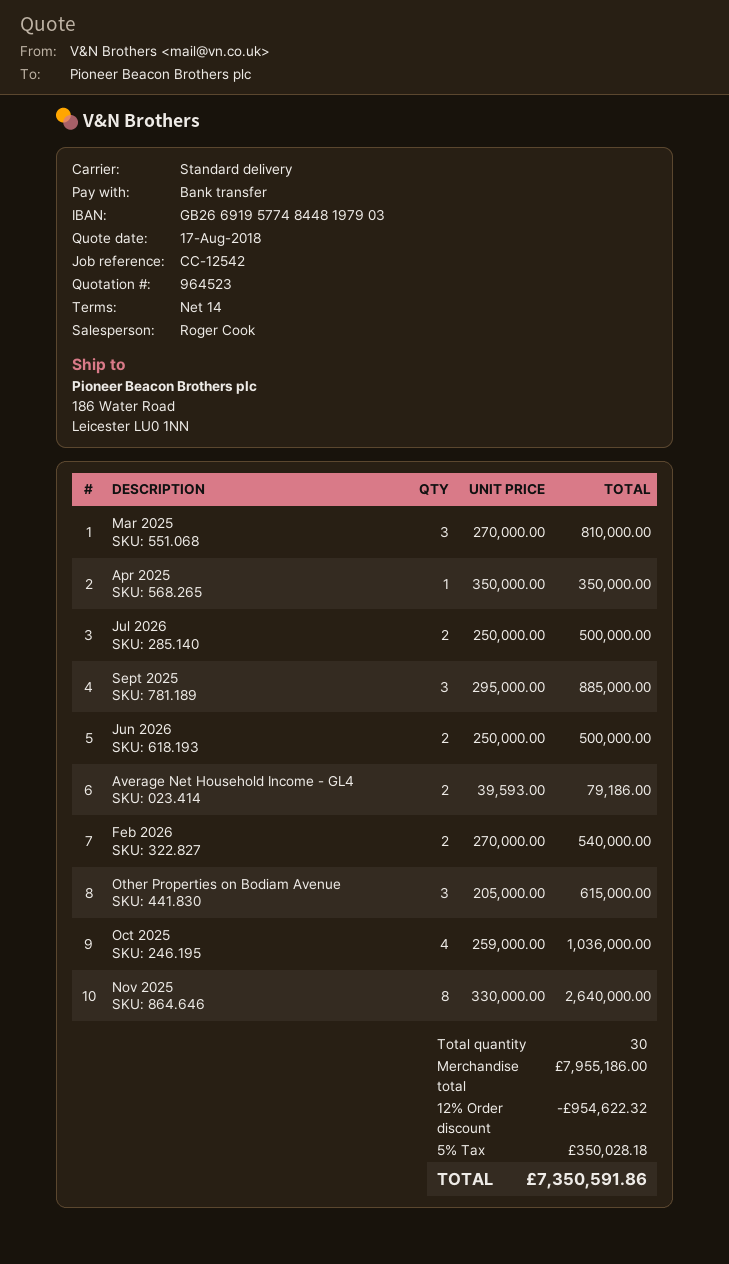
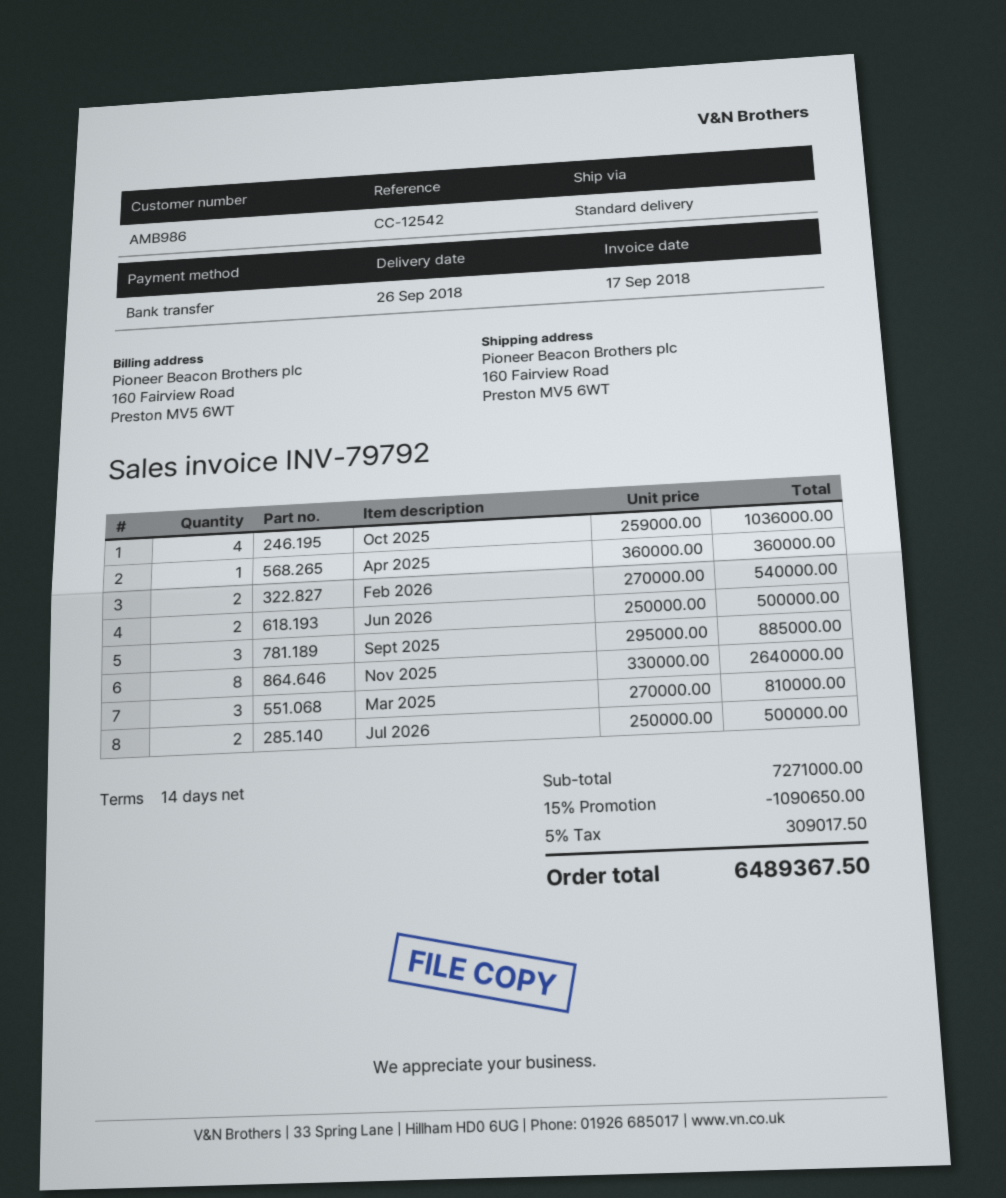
ship to: 186 Water Road, Leicester LU0 1NN -> 160 Fairview Road, Preston MV5 6WT
Apr 2025: 1 x 350000.00 = 350000.00 -> 1 x 360000.00 = 360000.00
Average Net Household Income - GL4: 2 x 39593.00 = 79186.00 -> none
Other Properties on Bodiam Avenue: 3 x 205000.00 = 615000.00 -> none
subtotal: 7955186.00 -> 7271000.00
discount: 12% = 954622.32 -> 15% = 1090650.00
tax: 5% = 350028.18 -> 5% = 309017.50
total: 7350591.86 -> 6489367.50

